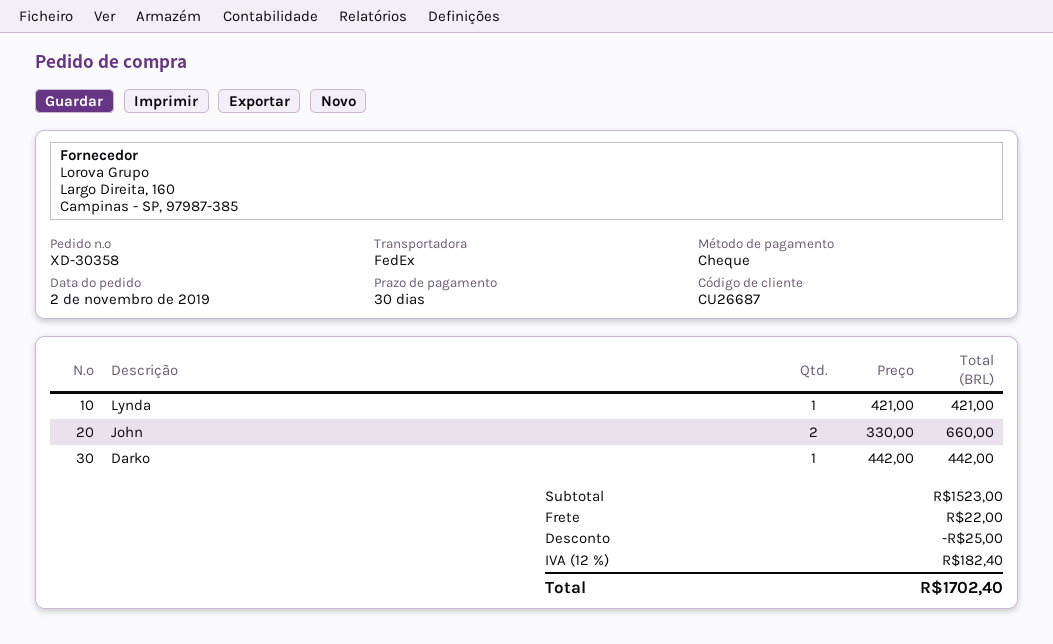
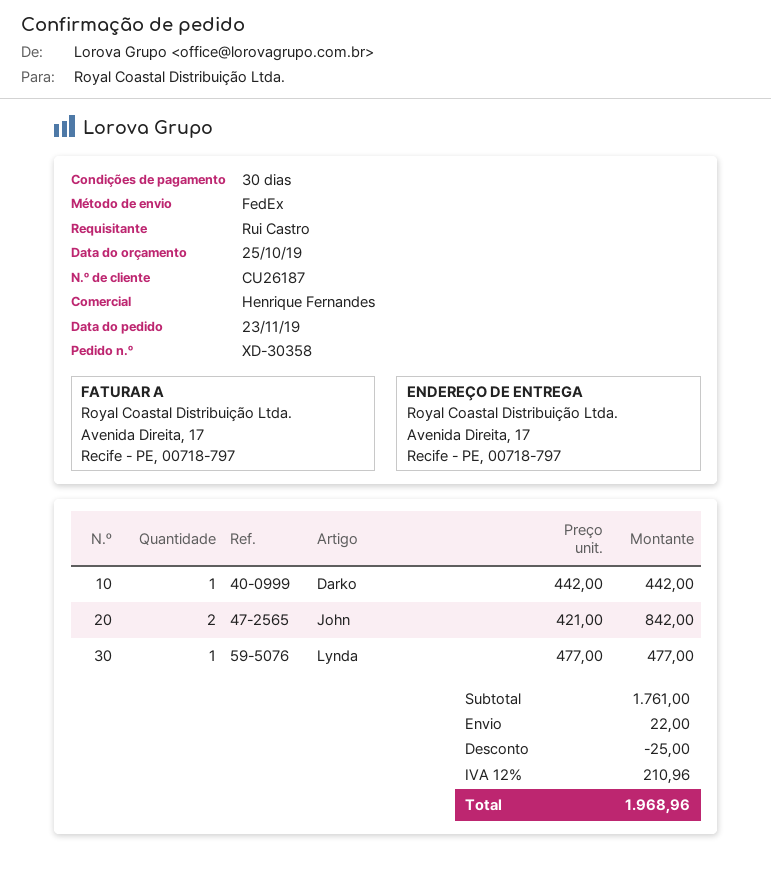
order date: 2019-11-02 -> 2019-11-23
customer number: CU26687 -> CU26187
Lynda: 1 x 421.00 = 421.00 -> 1 x 477.00 = 477.00
John: 2 x 330.00 = 660.00 -> 2 x 421.00 = 842.00
subtotal: 1523.00 -> 1761.00
tax: 12% = 182.40 -> 12% = 210.96
total: 1702.40 -> 1968.96

